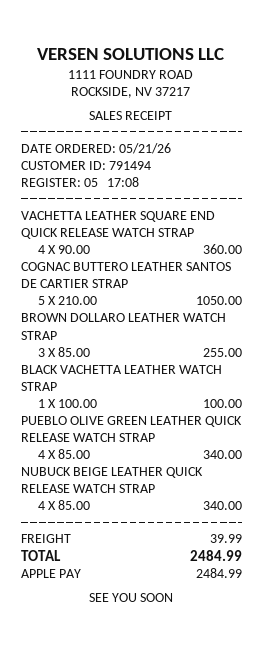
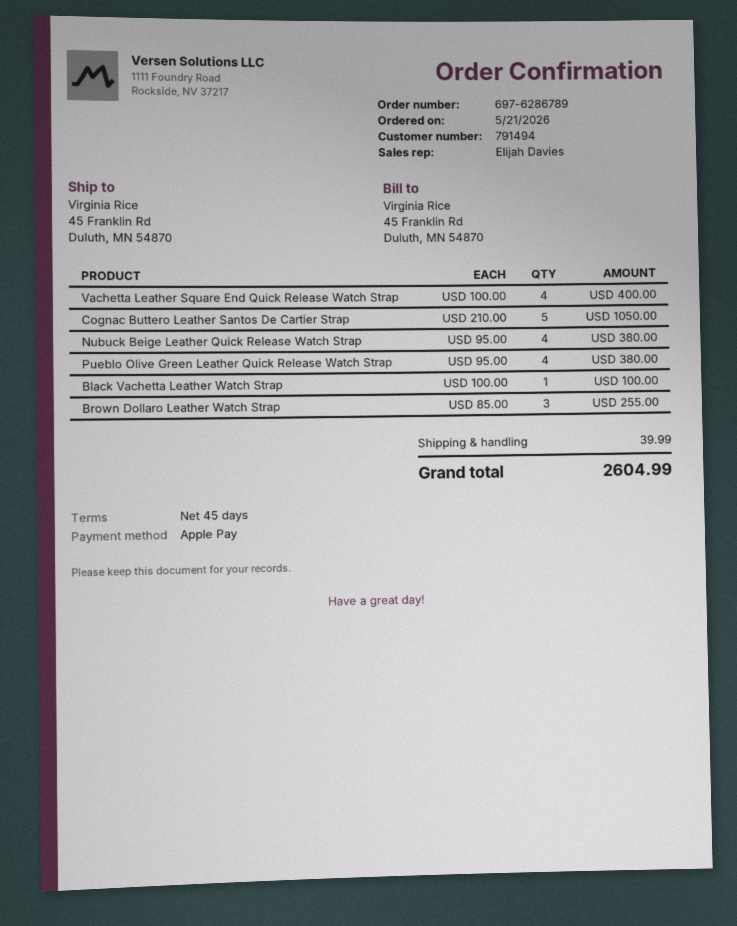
VACHETTA LEATHER SQUARE END QUICK RELEASE WATCH STRAP: 4 x 90.00 = 360.00 -> 4 x 100.00 = 400.00
PUEBLO OLIVE GREEN LEATHER QUICK RELEASE WATCH STRAP: 4 x 85.00 = 340.00 -> 4 x 95.00 = 380.00
NUBUCK BEIGE LEATHER QUICK RELEASE WATCH STRAP: 4 x 85.00 = 340.00 -> 4 x 95.00 = 380.00
total: 2484.99 -> 2604.99

